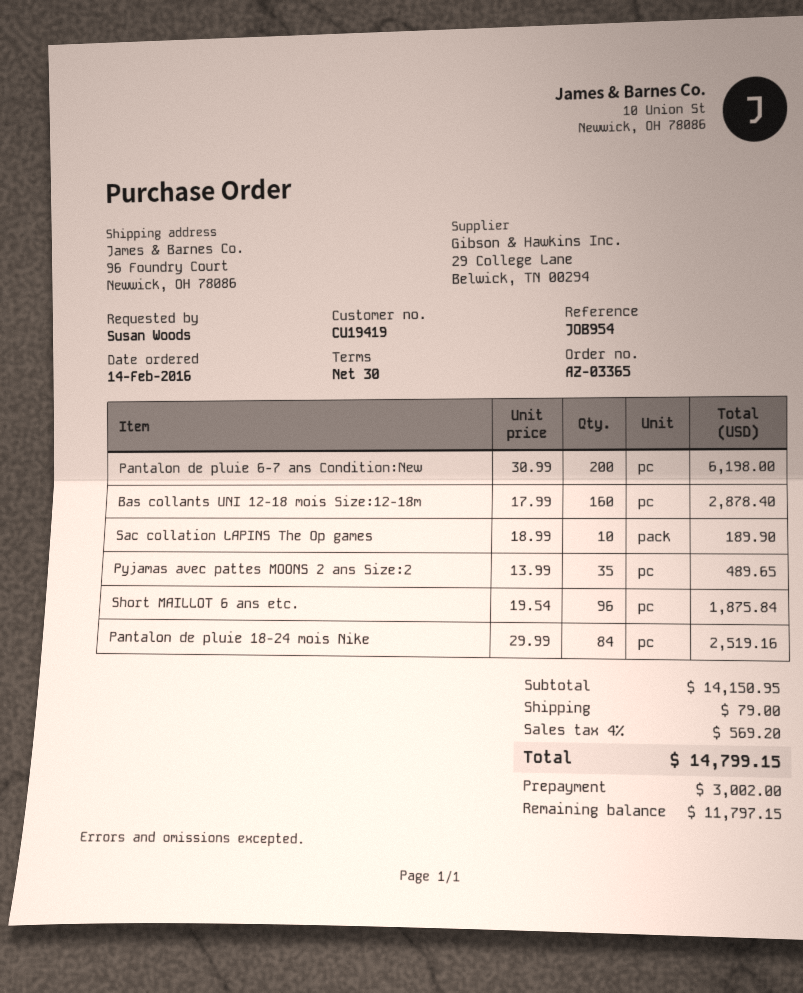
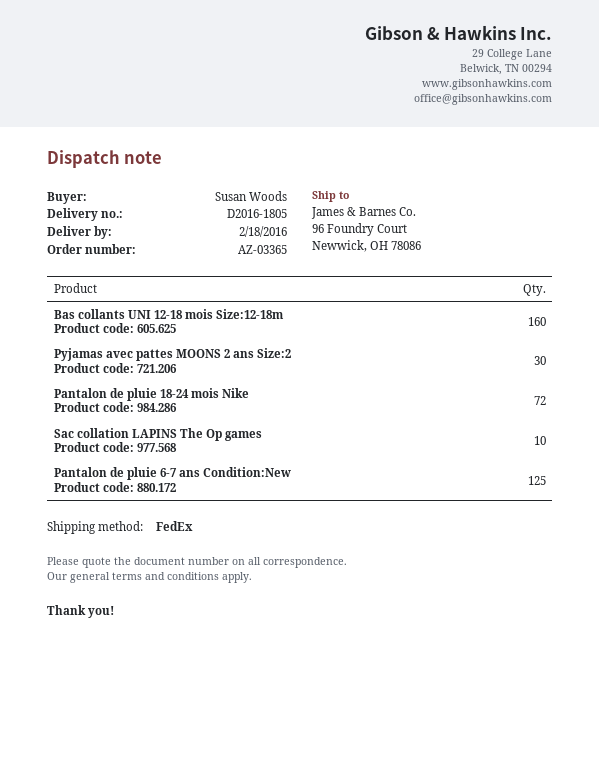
Pantalon de pluie 6-7 ans Condition:New: 200 -> 125
Pyjamas avec pattes MOONS 2 ans Size:2: 35 -> 30
Short MAILLOT 6 ans etc.: 96 -> none
Pantalon de pluie 18-24 mois Nike: 84 -> 72

